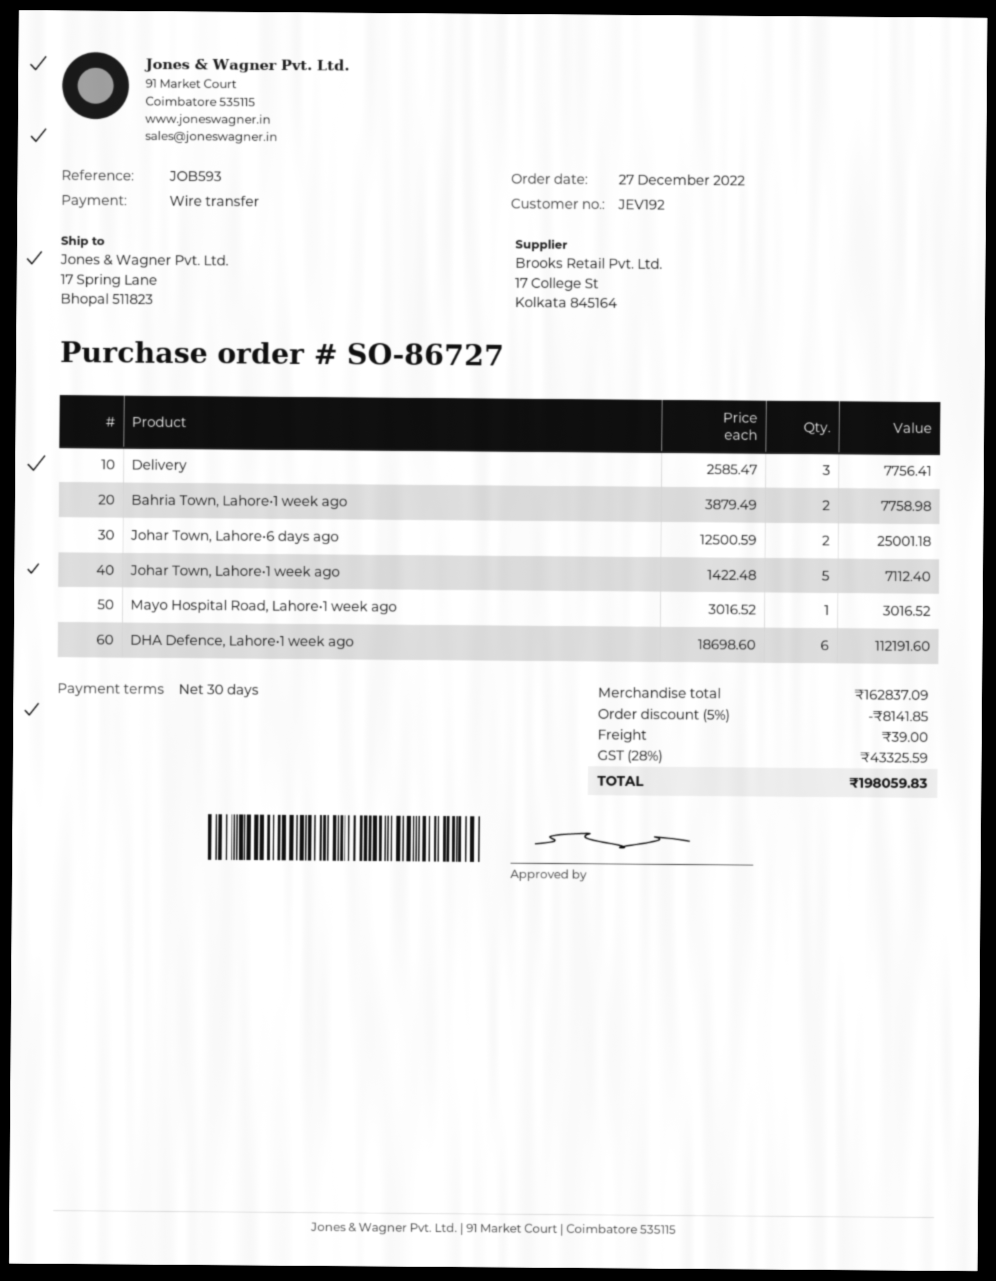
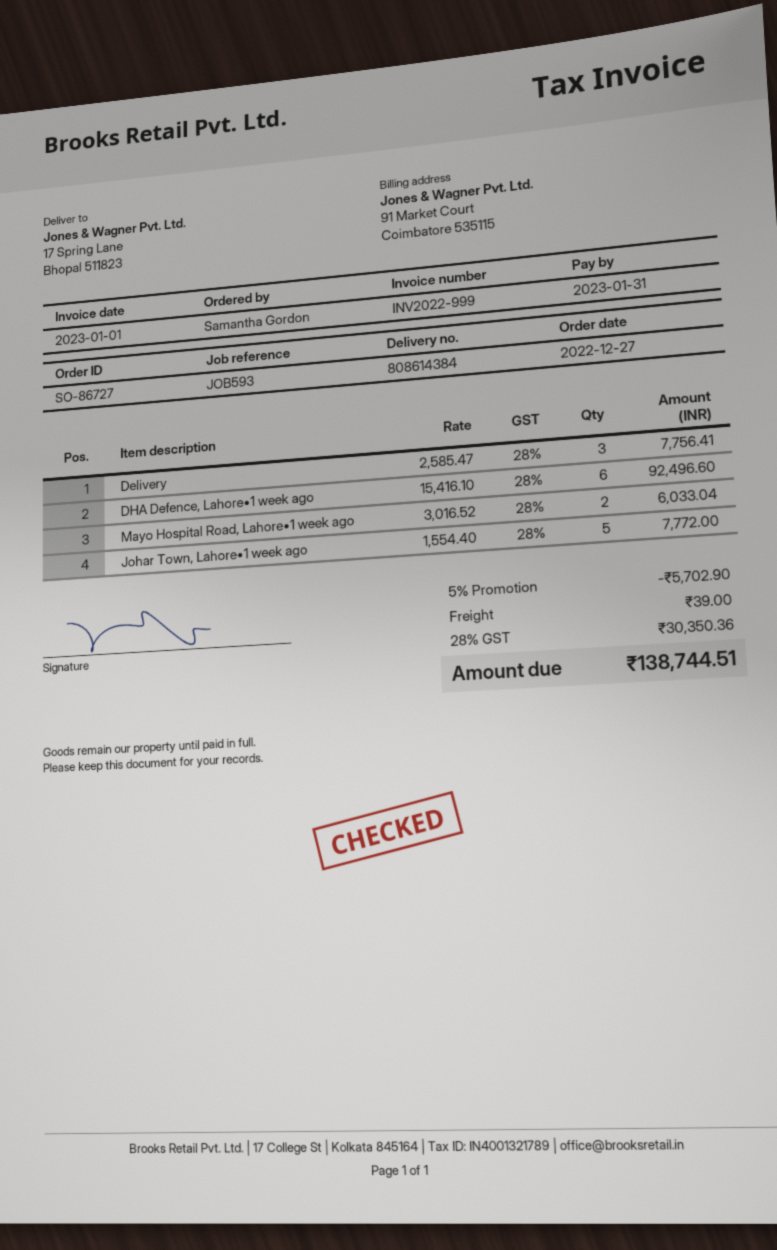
Bahria Town, Lahore•1 week ago: 2 x 3879.49 = 7758.98 -> none
Johar Town, Lahore•6 days ago: 2 x 12500.59 = 25001.18 -> none
Johar Town, Lahore•1 week ago: 5 x 1422.48 = 7112.40 -> 5 x 1554.40 = 7772.00
Mayo Hospital Road, Lahore•1 week ago: 1 x 3016.52 = 3016.52 -> 2 x 3016.52 = 6033.04
DHA Defence, Lahore•1 week ago: 6 x 18698.60 = 112191.60 -> 6 x 15416.10 = 92496.60
discount: 5% = 8141.85 -> 5% = 5702.90
tax: 28% = 43325.59 -> 28% = 30350.36
total: 198059.83 -> 138744.51

